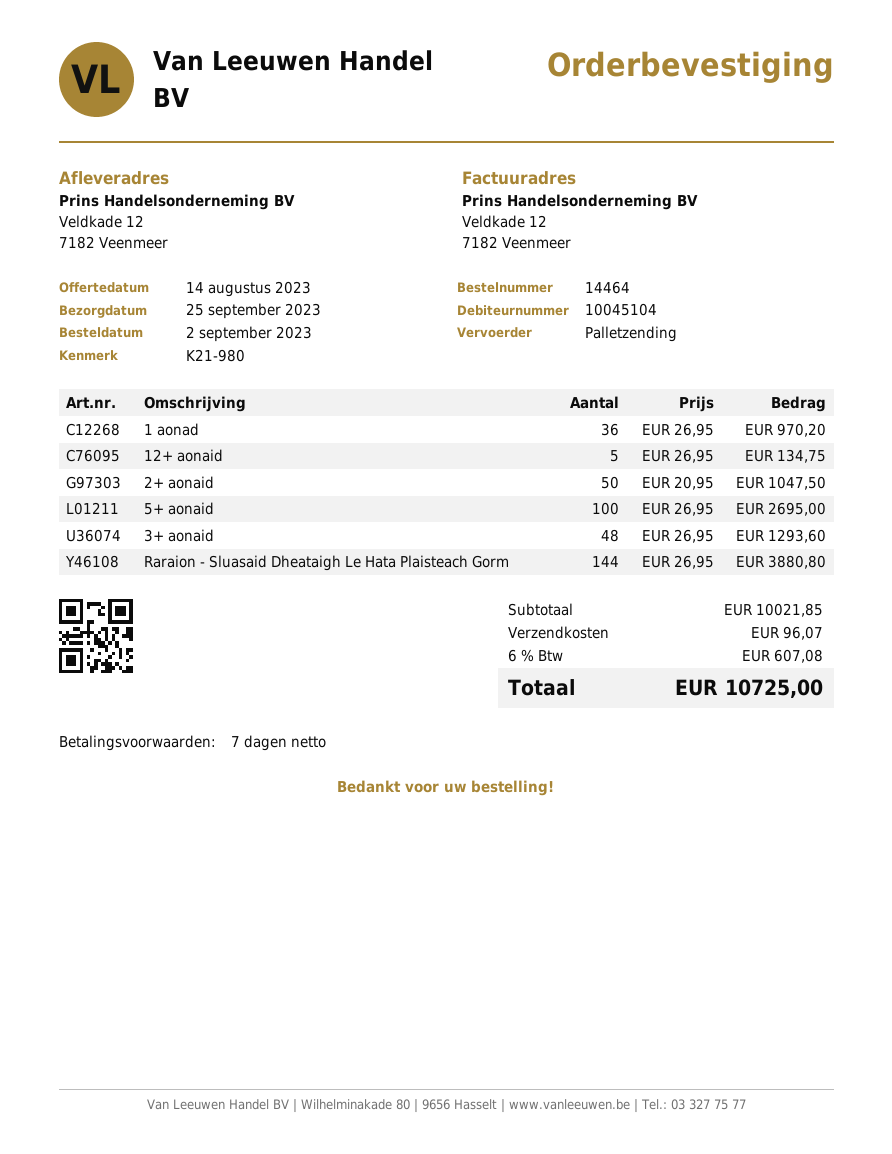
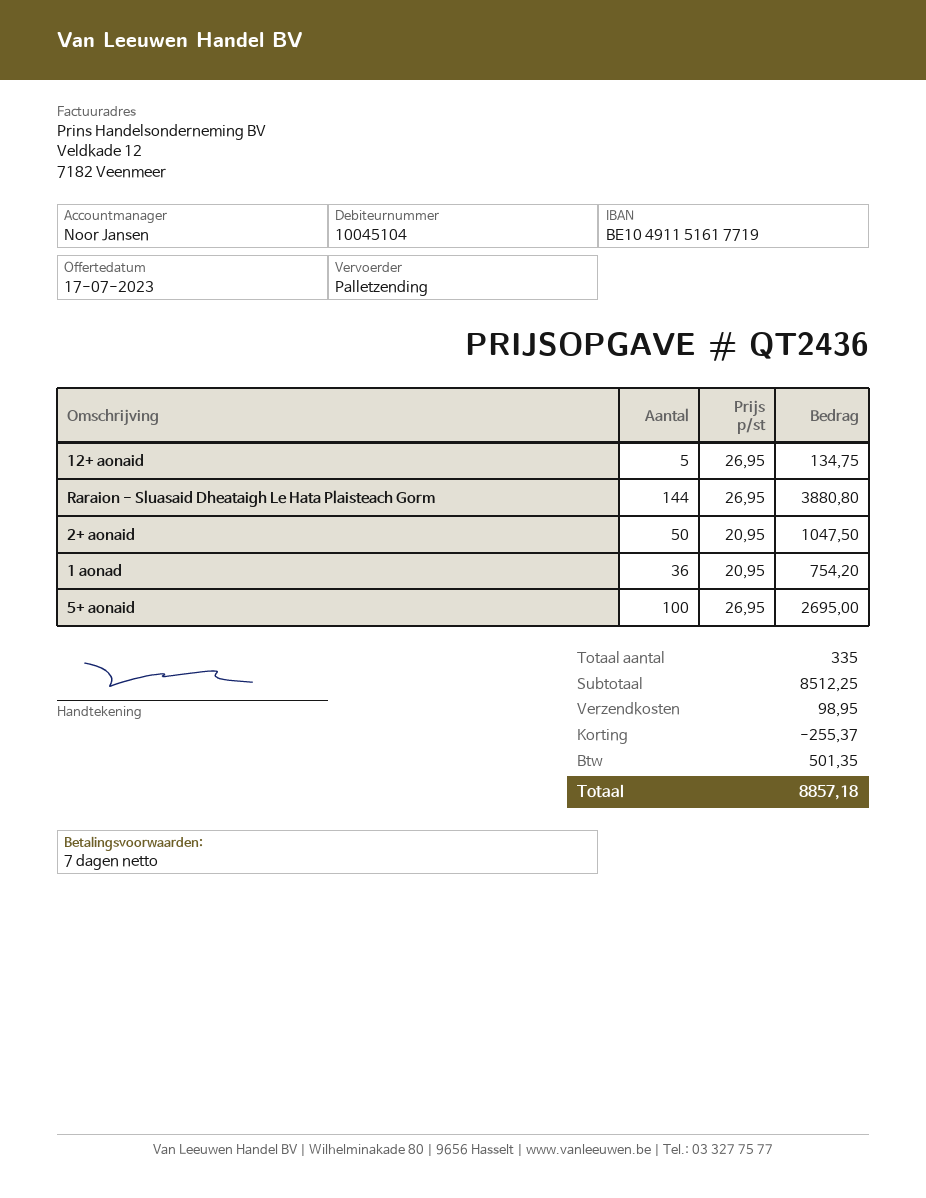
quote date: 2023-08-14 -> 2023-07-17
1 aonad: 36 x 26.95 = 970.20 -> 36 x 20.95 = 754.20
3+ aonaid: 48 x 26.95 = 1293.60 -> none
subtotal: 10021.85 -> 8512.25
discount: none -> 255.37
shipping: 96.07 -> 98.95
tax: 607.08 -> 501.35
total: 10725.00 -> 8857.18

